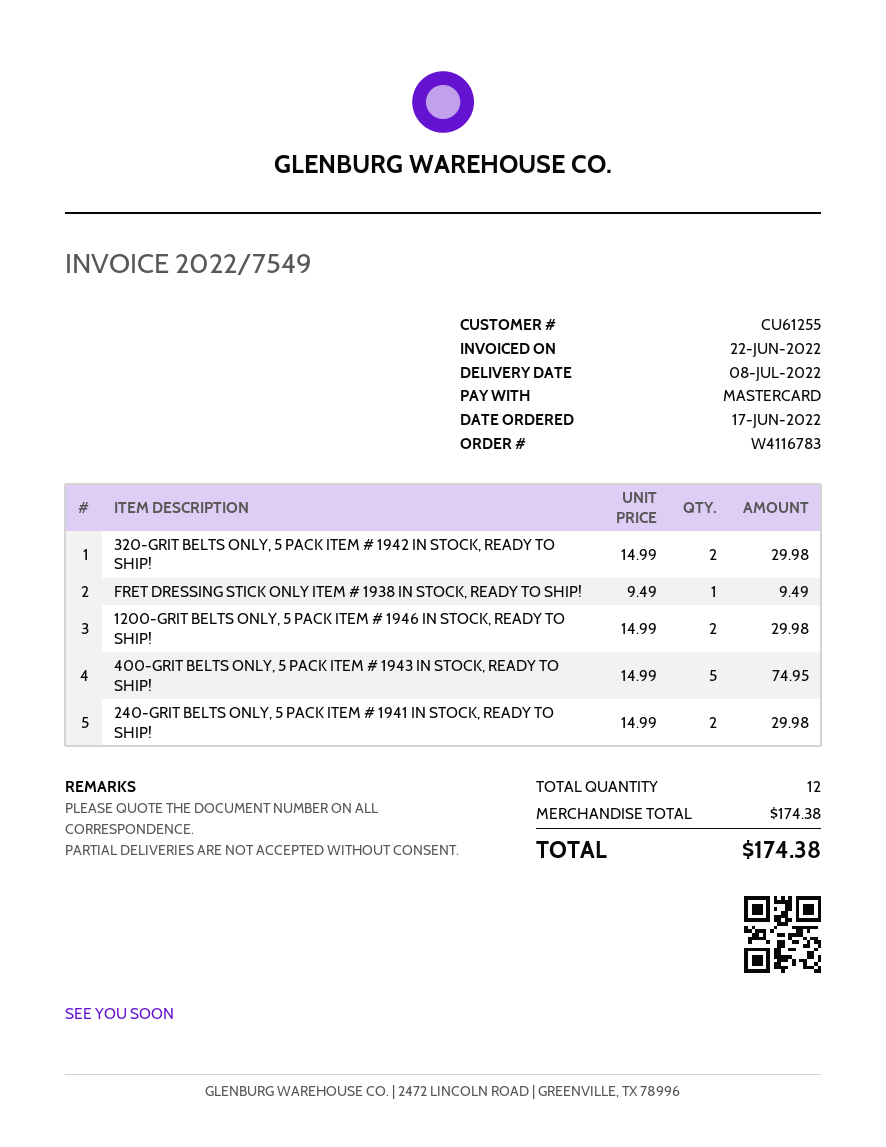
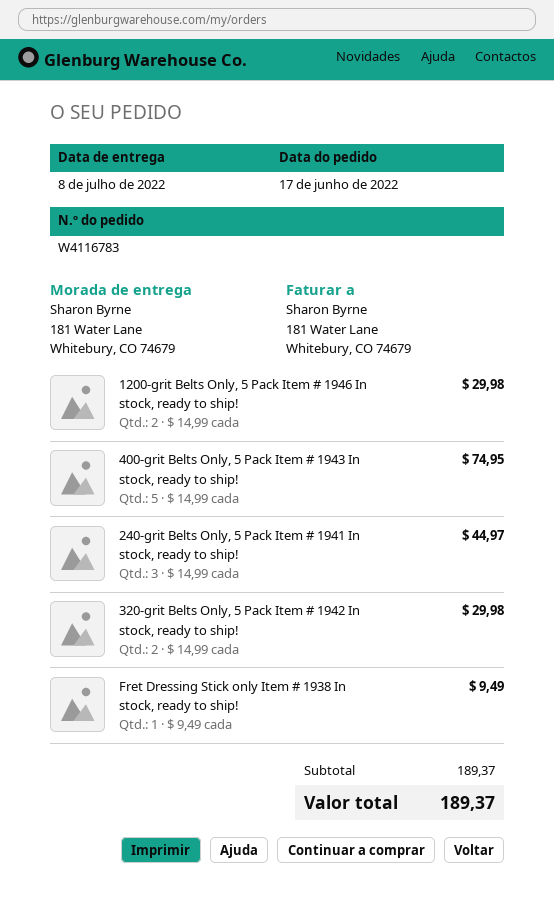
240-GRIT BELTS ONLY, 5 PACK ITEM # 1941 IN STOCK, READY TO SHIP!: 2 x 14.99 = 29.98 -> 3 x 14.99 = 44.97
subtotal: 174.38 -> 189.37
total: 174.38 -> 189.37

